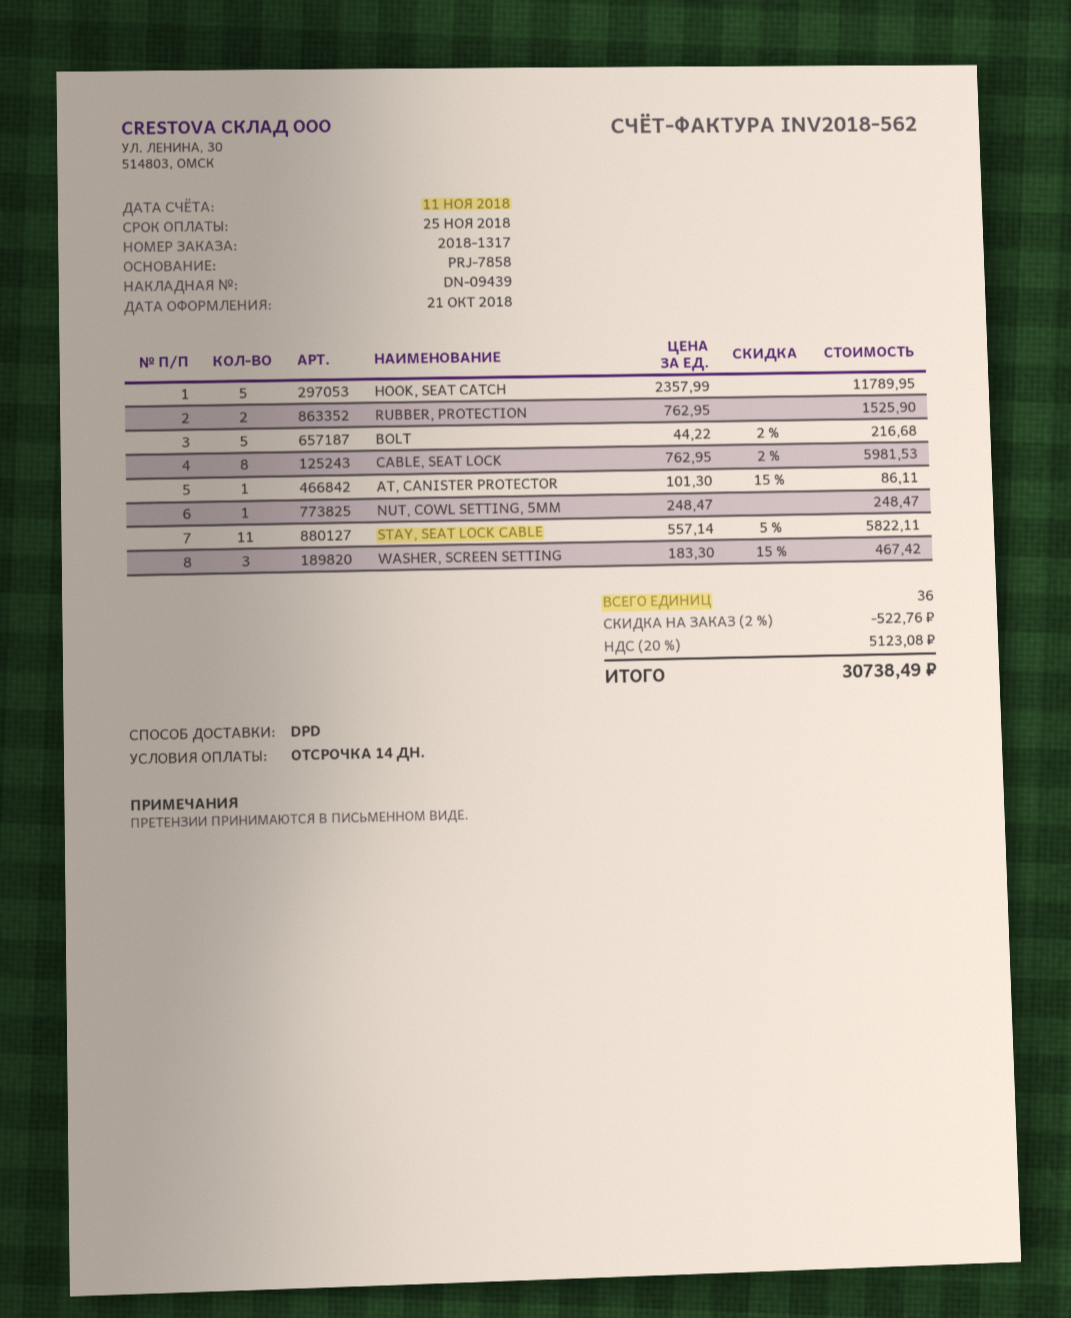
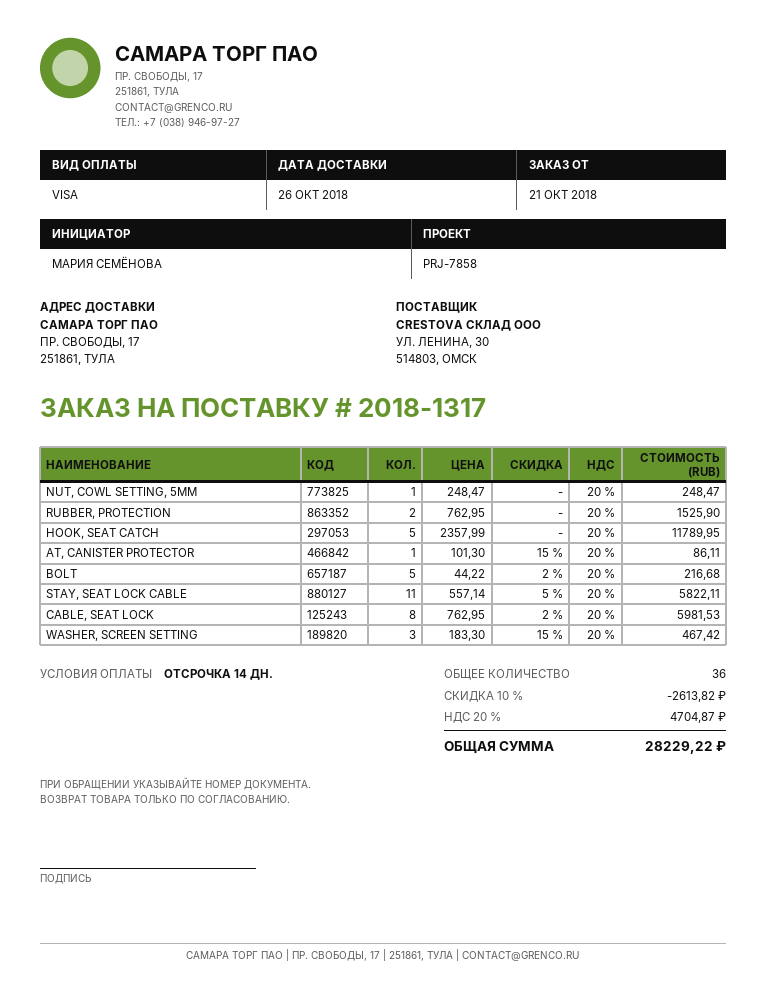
discount: 2% = 522.76 -> 10% = 2613.82
tax: 20% = 5123.08 -> 20% = 4704.87
total: 30738.49 -> 28229.22

